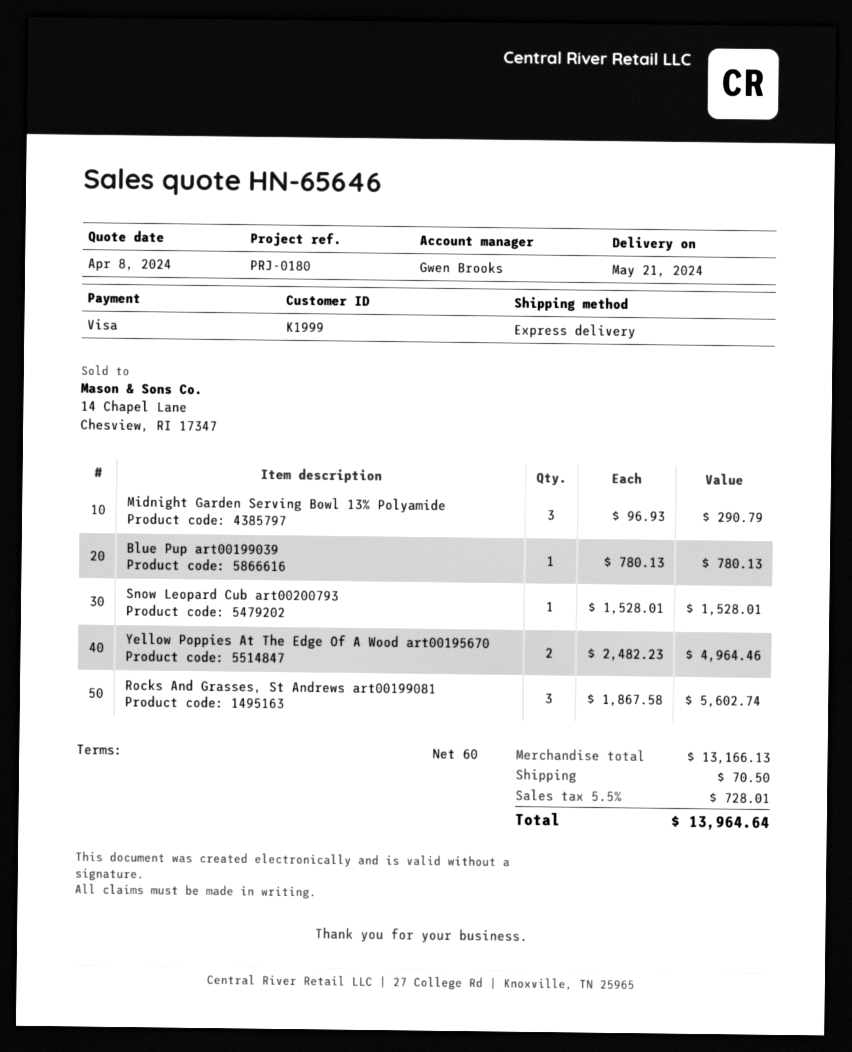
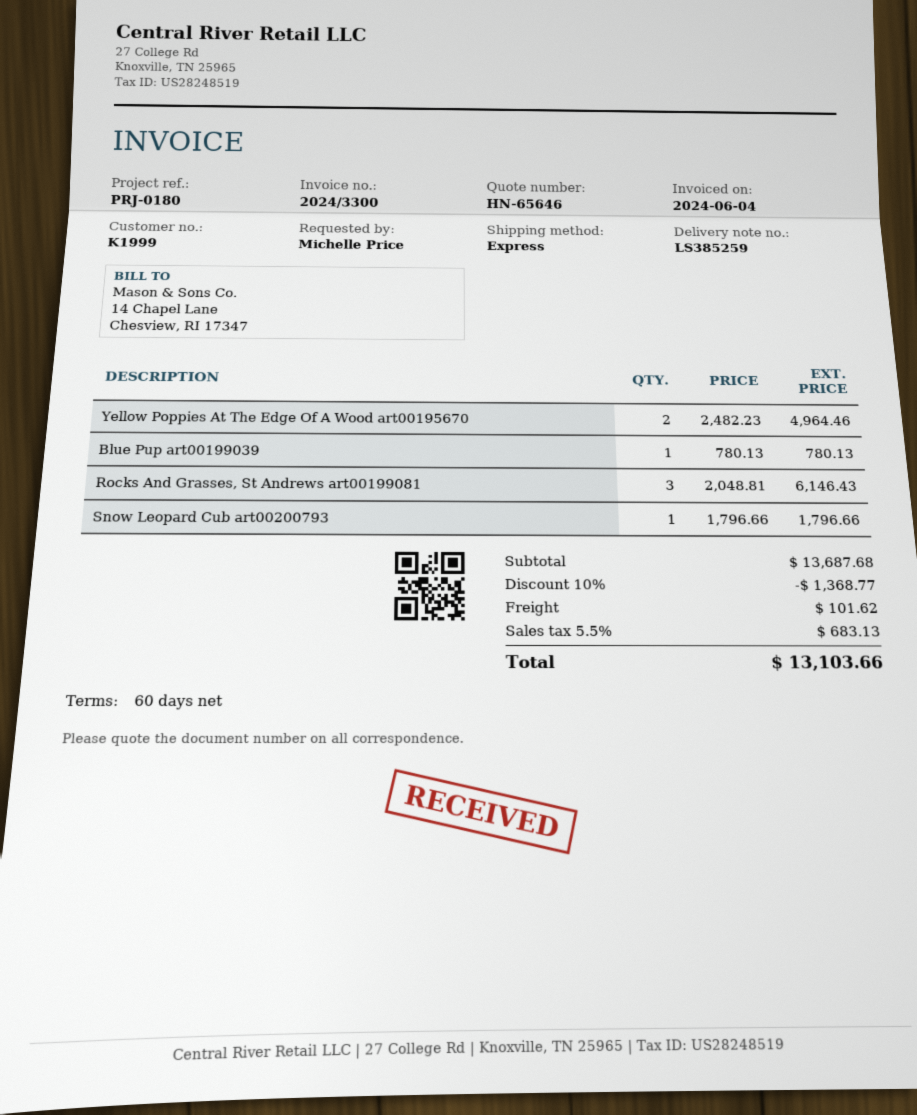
Midnight Garden Serving Bowl 13% Polyamide: 3 x 96.93 = 290.79 -> none
Snow Leopard Cub art00200793: 1 x 1528.01 = 1528.01 -> 1 x 1796.66 = 1796.66
Rocks And Grasses, St Andrews art00199081: 3 x 1867.58 = 5602.74 -> 3 x 2048.81 = 6146.43
subtotal: 13166.13 -> 13687.68
discount: none -> 10% = 1368.77
shipping: 70.50 -> 101.62
tax: 5.5% = 728.01 -> 5.5% = 683.13
total: 13964.64 -> 13103.66

